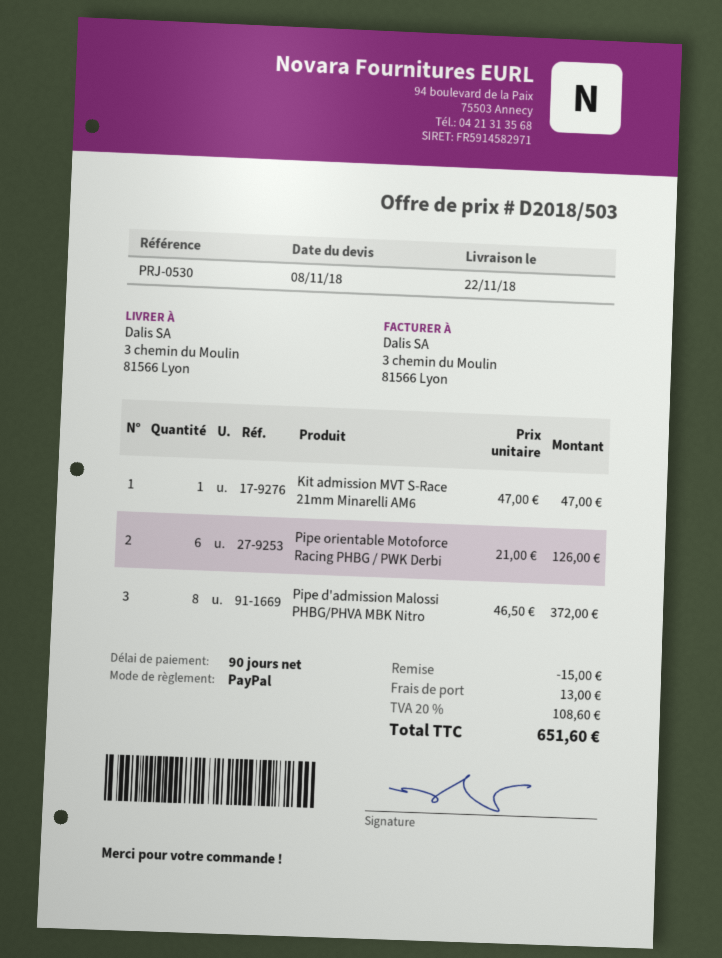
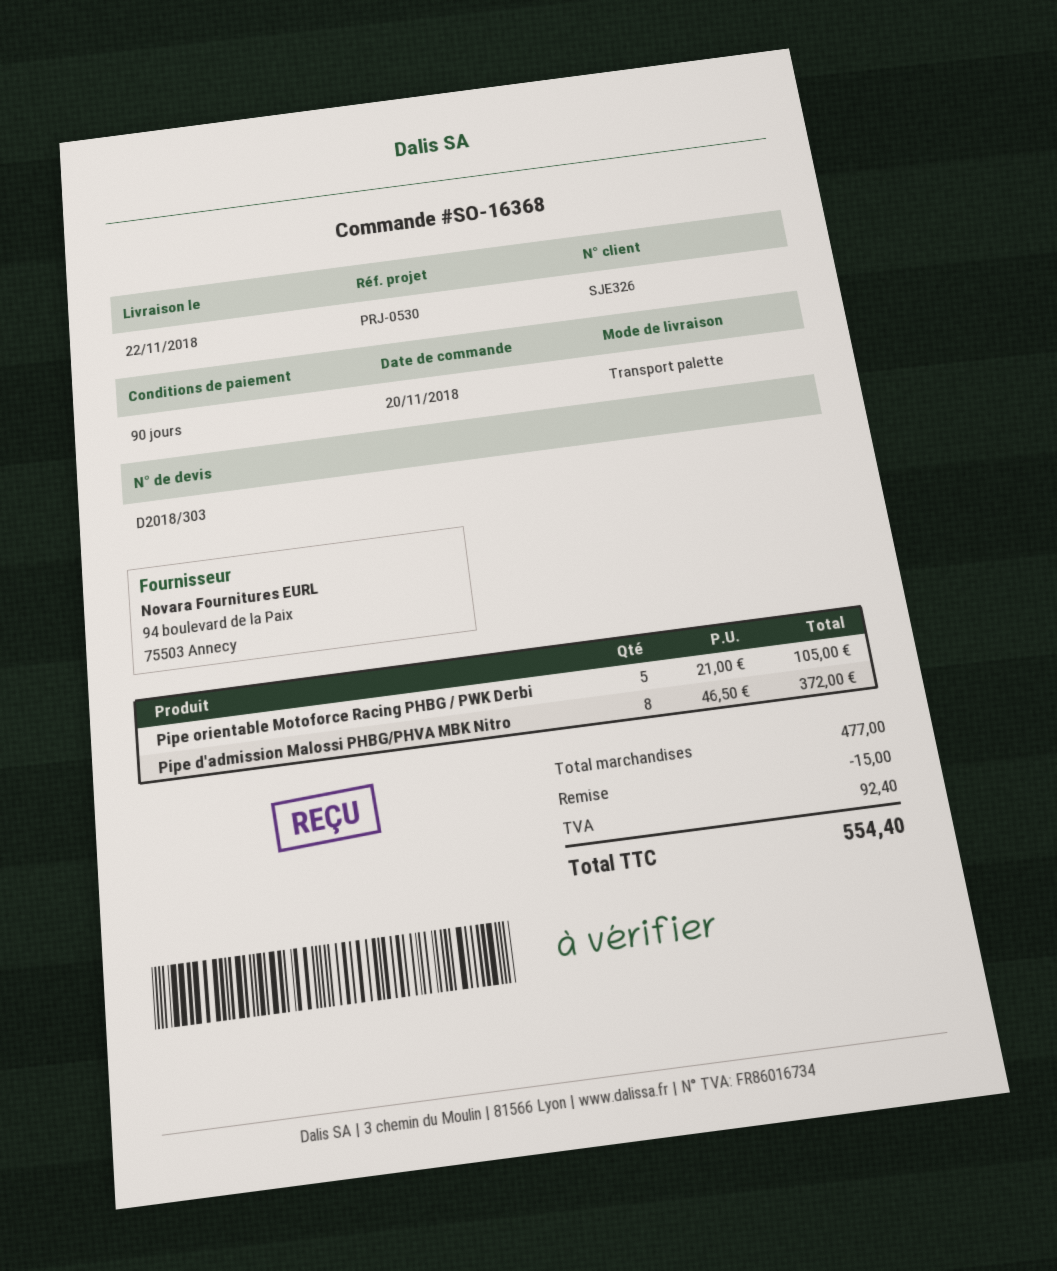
quote number: D2018/503 -> D2018/303
Kit admission MVT S-Race 21mm Minarelli AM6: 1 x 47.00 = 47.00 -> none
Pipe orientable Motoforce Racing PHBG / PWK Derbi: 6 x 21.00 = 126.00 -> 5 x 21.00 = 105.00
shipping: 13.00 -> none
tax: 108.60 -> 92.40
total: 651.60 -> 554.40

